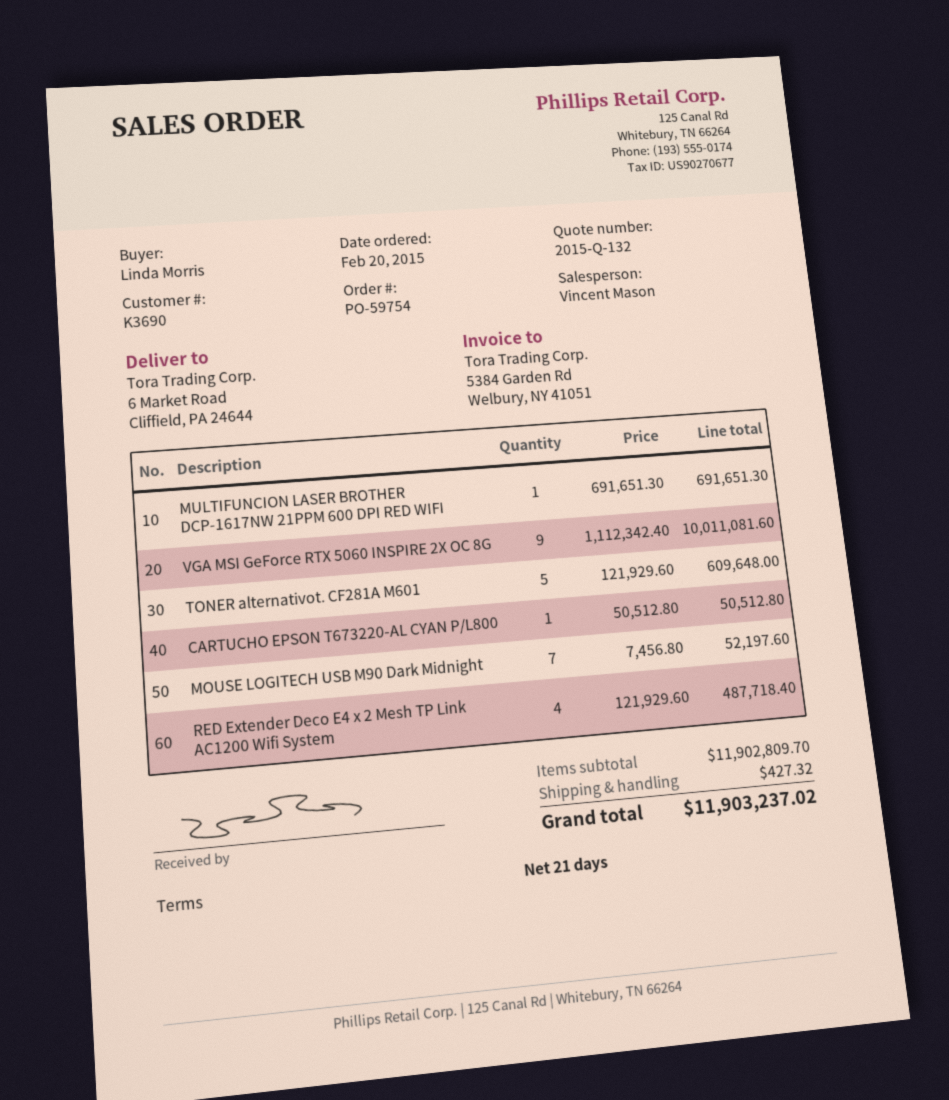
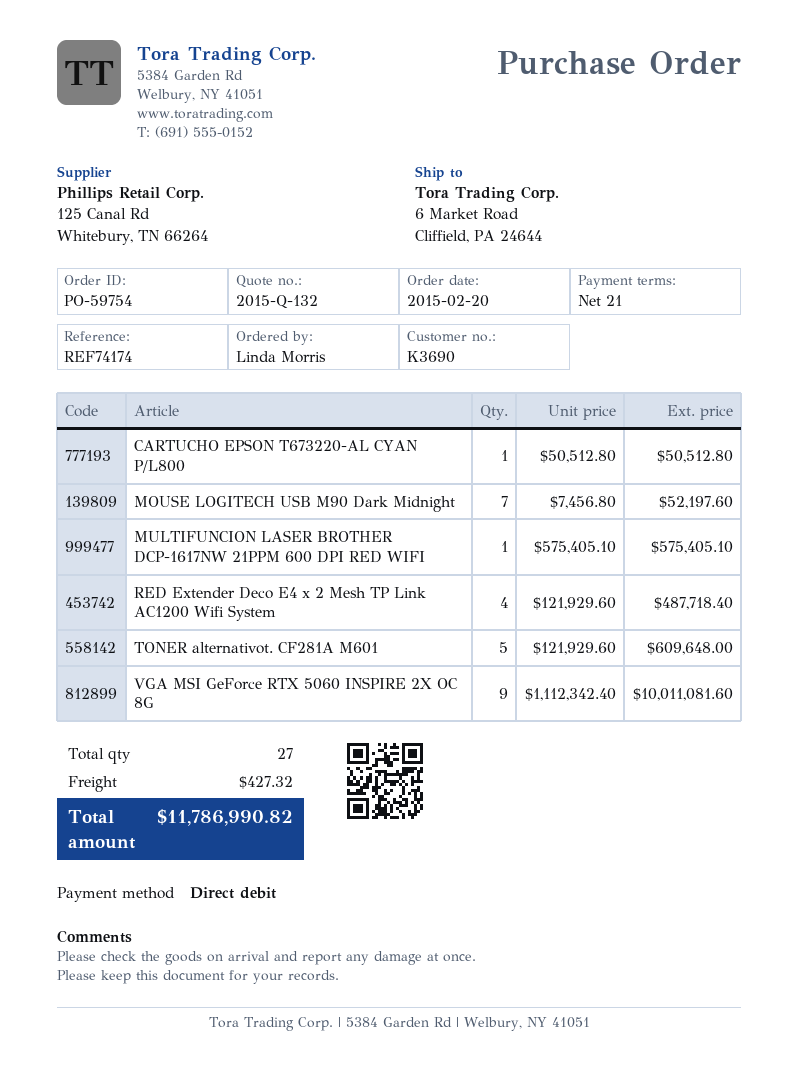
MULTIFUNCION LASER BROTHER DCP-1617NW 21PPM 600 DPI RED WIFI: 1 x 691651.30 = 691651.30 -> 1 x 575405.10 = 575405.10
total: 11903237.02 -> 11786990.82

